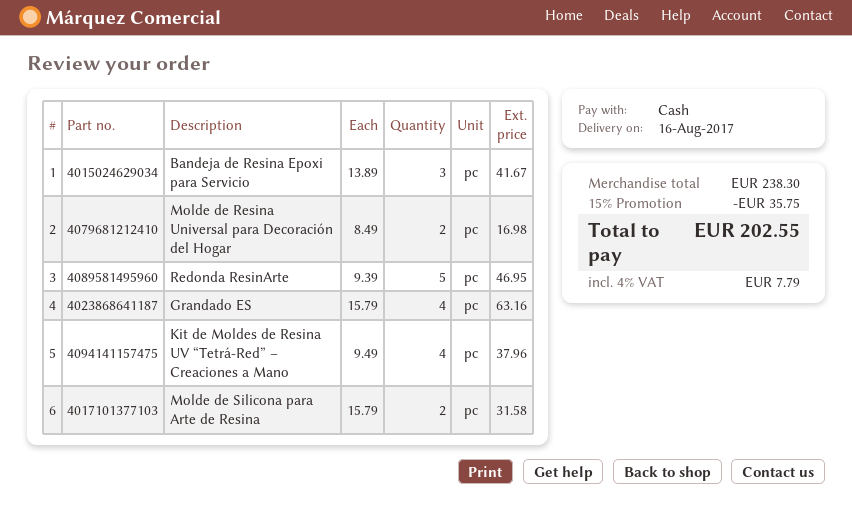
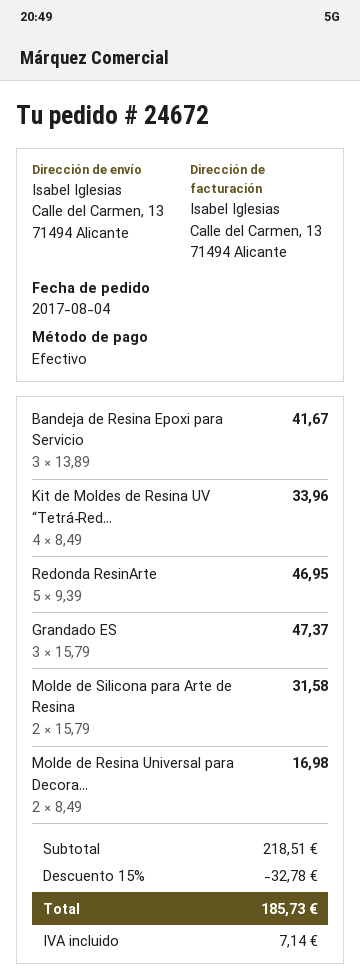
Grandado ES: 4 x 15.79 = 63.16 -> 3 x 15.79 = 47.37
Kit de Moldes de Resina UV “Tetrá‑Red” – Creaciones a Mano: 4 x 9.49 = 37.96 -> 4 x 8.49 = 33.96
subtotal: 238.30 -> 218.51
discount: 15% = 35.75 -> 15% = 32.78
tax: 7.79 -> 7.14
total: 202.55 -> 185.73

